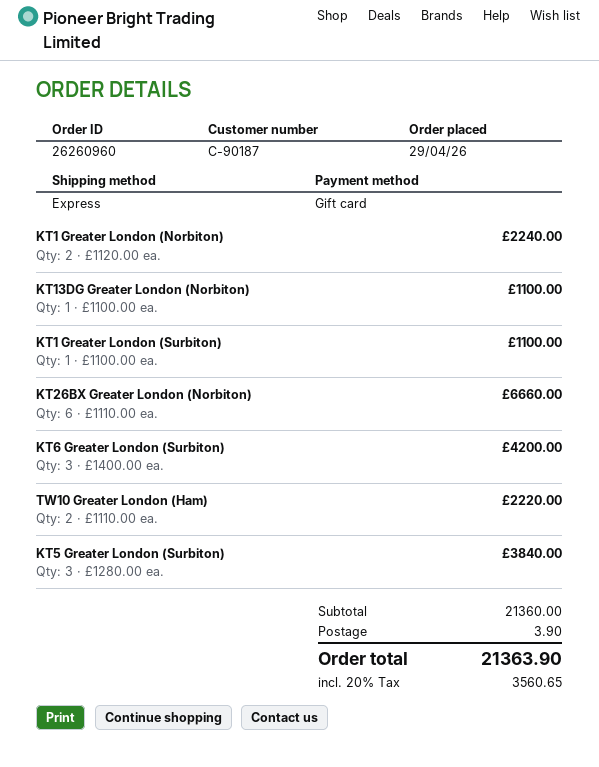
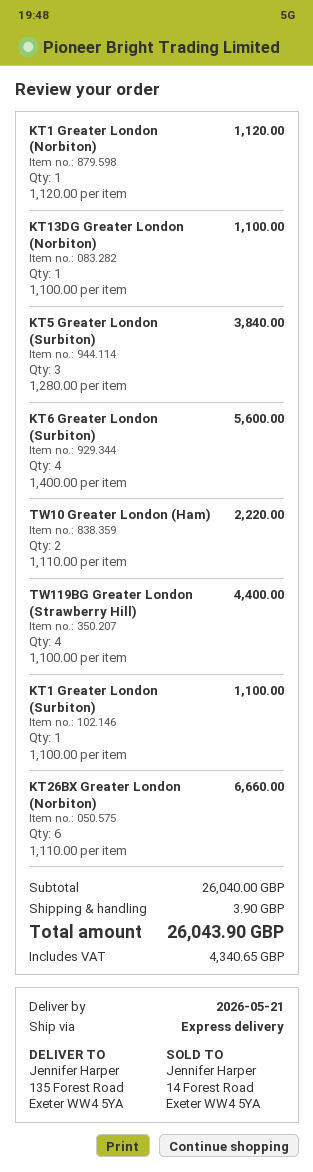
KT1 Greater London (Norbiton): 2 x 1120.00 = 2240.00 -> 1 x 1120.00 = 1120.00
KT6 Greater London (Surbiton): 3 x 1400.00 = 4200.00 -> 4 x 1400.00 = 5600.00
TW119BG Greater London (Strawberry Hill): none -> 4 x 1100.00 = 4400.00
subtotal: 21360.00 -> 26040.00
tax: 3560.65 -> 4340.65
total: 21363.90 -> 26043.90

